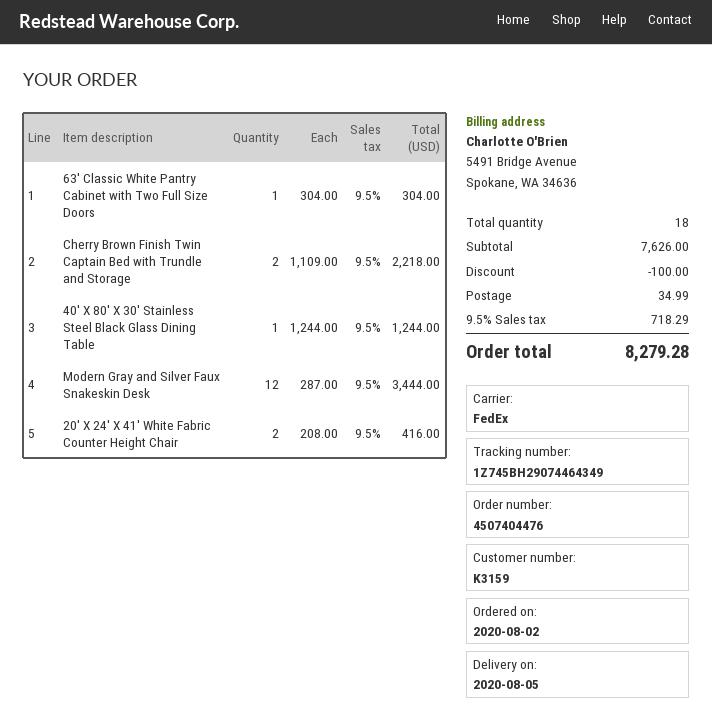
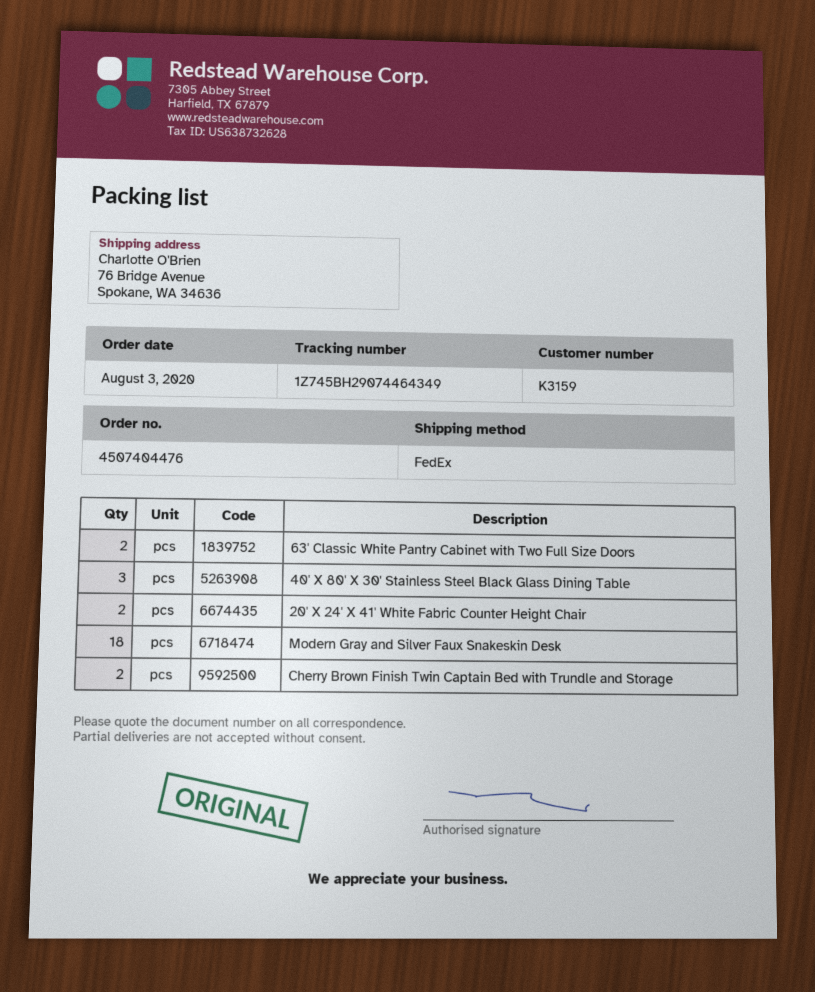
order date: 2020-08-02 -> 2020-08-03
63' Classic White Pantry Cabinet with Two Full Size Doors: 1 -> 2
40' X 80' X 30' Stainless Steel Black Glass Dining Table: 1 -> 3
Modern Gray and Silver Faux Snakeskin Desk: 12 -> 18

